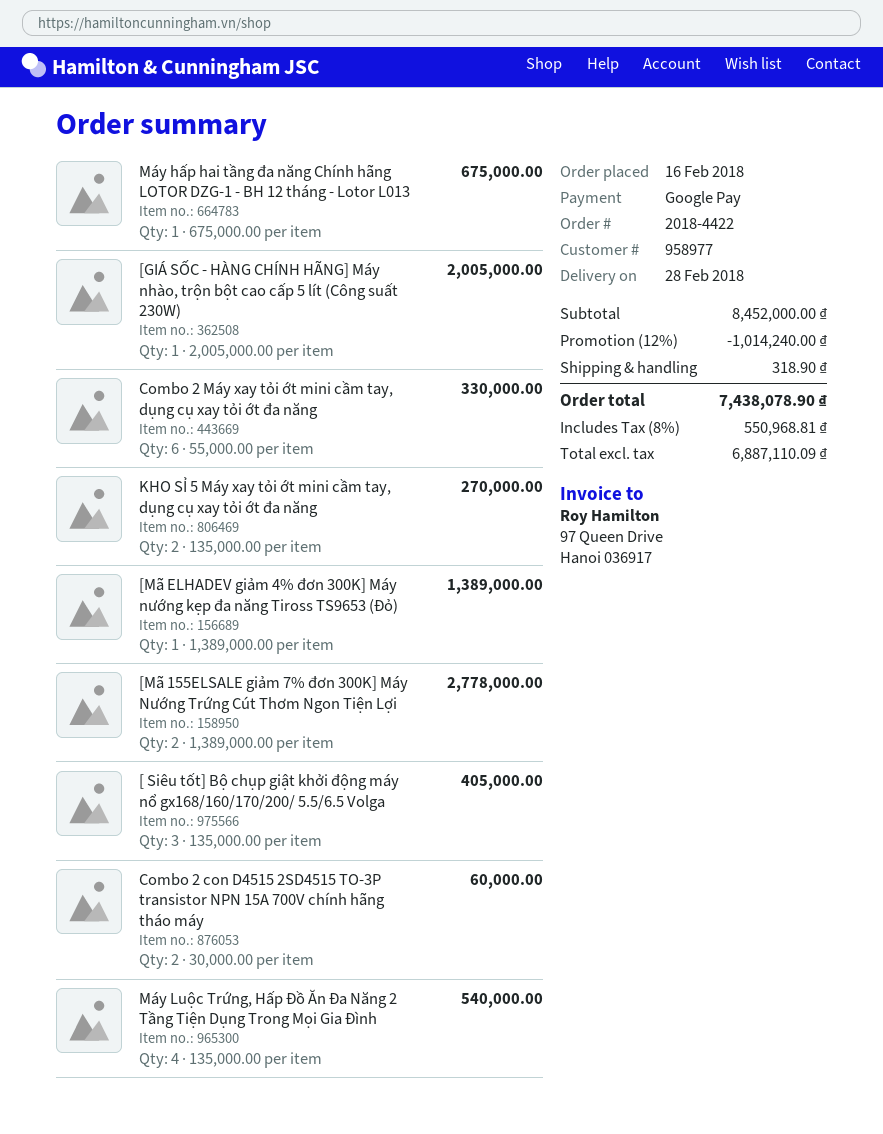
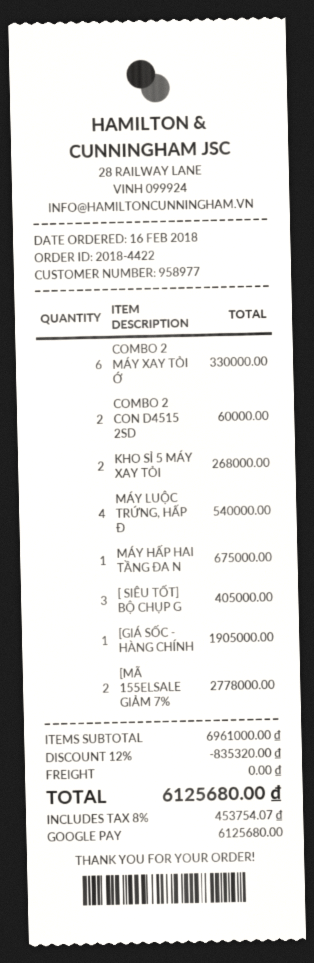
[GIÁ SỐC - HÀNG CHÍNH HÃNG] Máy nhào, trộn bột cao cấp 5 lít (Công suất 230W): 1 for 2005000.00 -> 1 for 1905000.00
KHO SỈ 5 Máy xay tỏi ớt mini cầm tay, dụng cụ xay tỏi ớt đa năng: 2 for 270000.00 -> 2 for 268000.00
[Mã ELHADEV giảm 4% đơn 300K] Máy nướng kẹp đa năng Tiross TS9653 (Đỏ): 1 for 1389000.00 -> none
subtotal: 8452000.00 -> 6961000.00
discount: 12% = 1014240.00 -> 12% = 835320.00
shipping: 318.90 -> 0.00
tax: 8% = 550968.81 -> 8% = 453754.07
total: 7438078.90 -> 6125680.00

